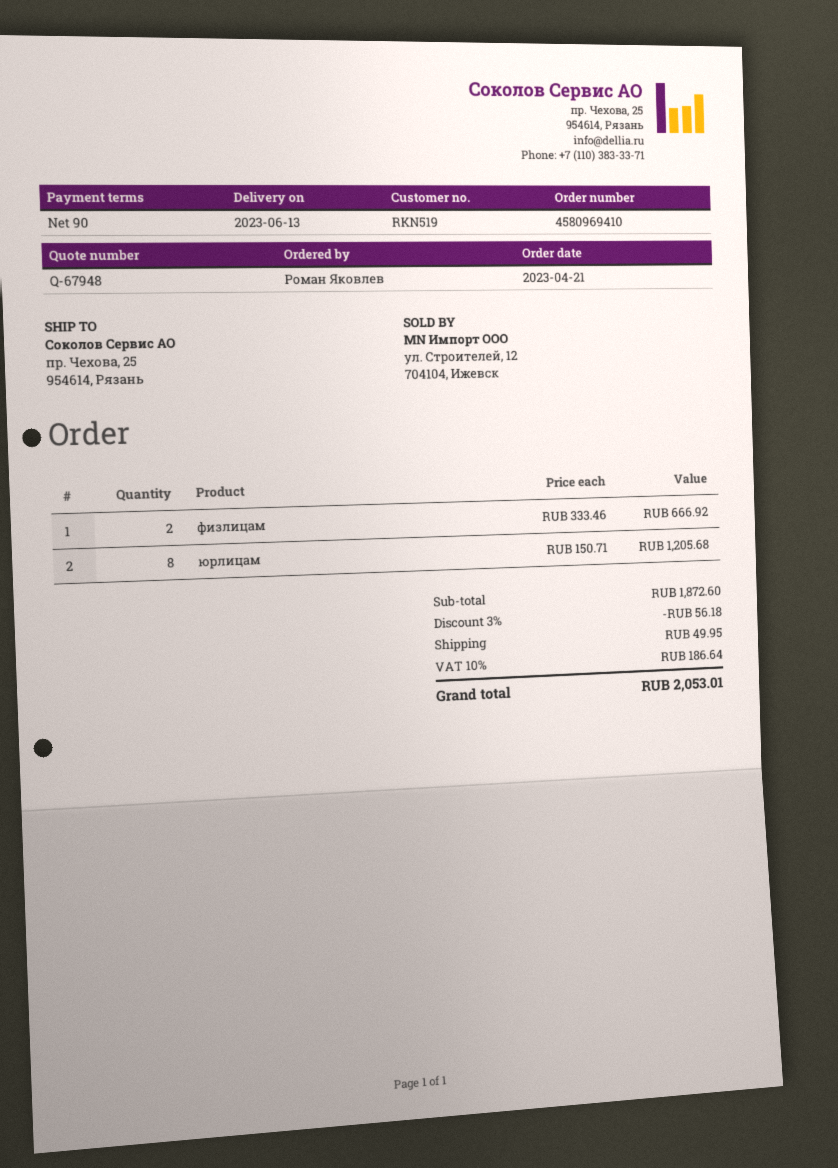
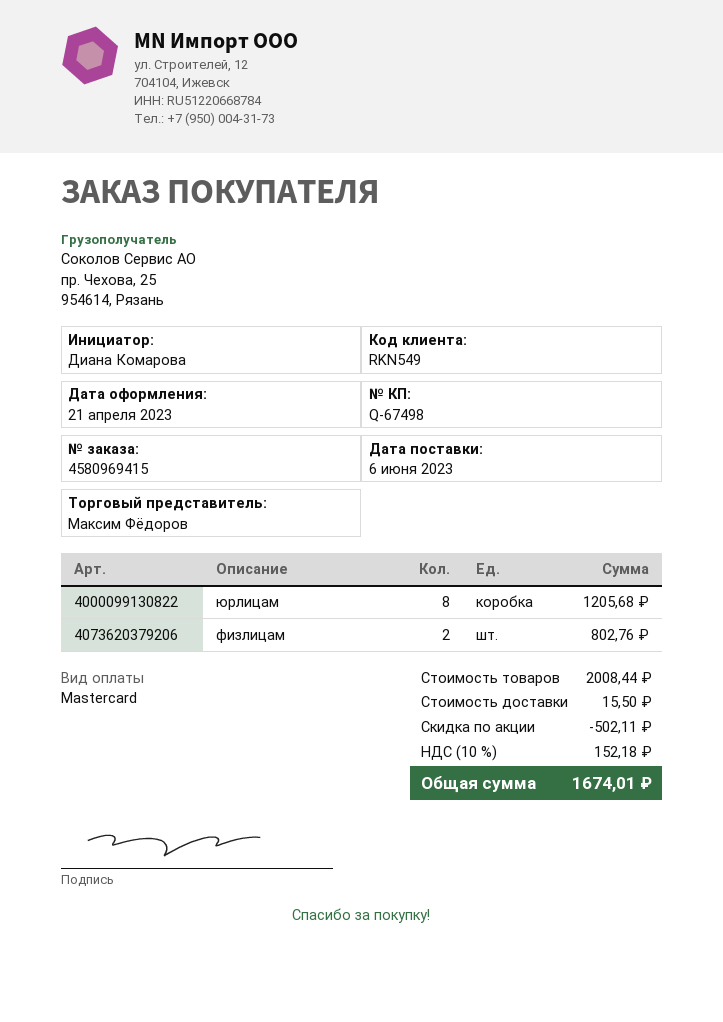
quote number: Q-67948 -> Q-67498
order number: 4580969410 -> 4580969415
delivery date: 2023-06-13 -> 2023-06-06
customer number: RKN519 -> RKN549
ordered by: Роман Яковлев -> Диана Комарова
физлицам: 2 for 666.92 -> 2 for 802.76
subtotal: 1872.60 -> 2008.44
discount: 56.18 -> 502.11
shipping: 49.95 -> 15.50
tax: 10% = 186.64 -> 10% = 152.18
total: 2053.01 -> 1674.01

